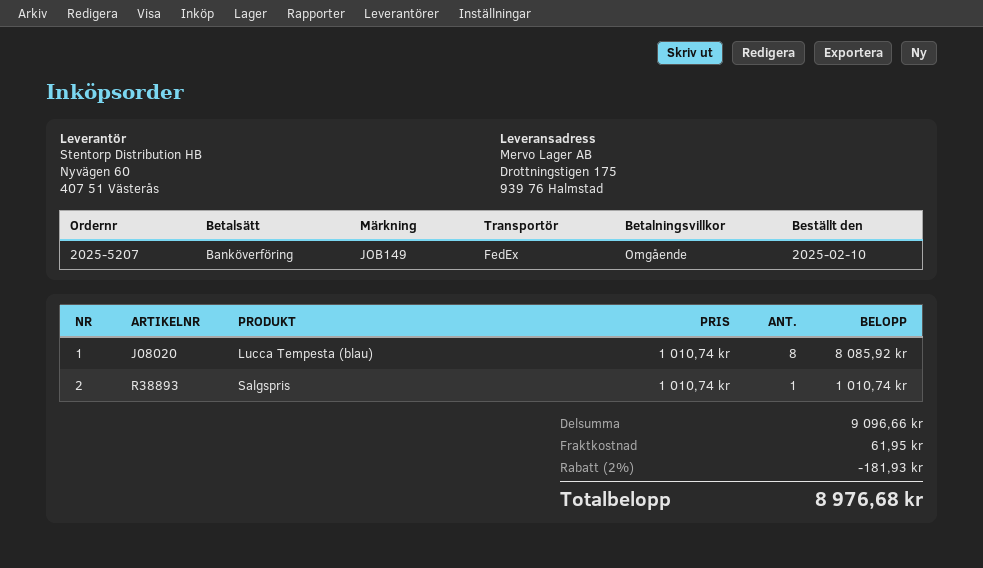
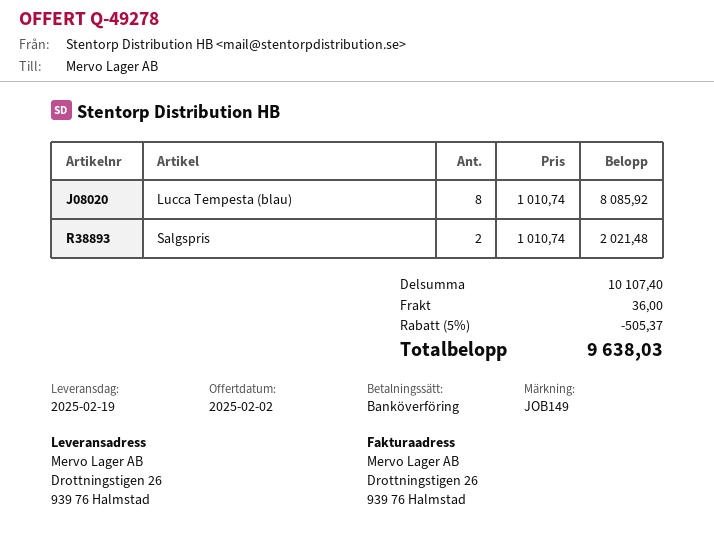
ship to: Drottningstigen 175, 939 76 Halmstad -> Drottningstigen 26, 939 76 Halmstad
Salgspris: 1 x 1010.74 = 1010.74 -> 2 x 1010.74 = 2021.48
subtotal: 9096.66 -> 10107.40
discount: 2% = 181.93 -> 5% = 505.37
shipping: 61.95 -> 36.00
total: 8976.68 -> 9638.03

